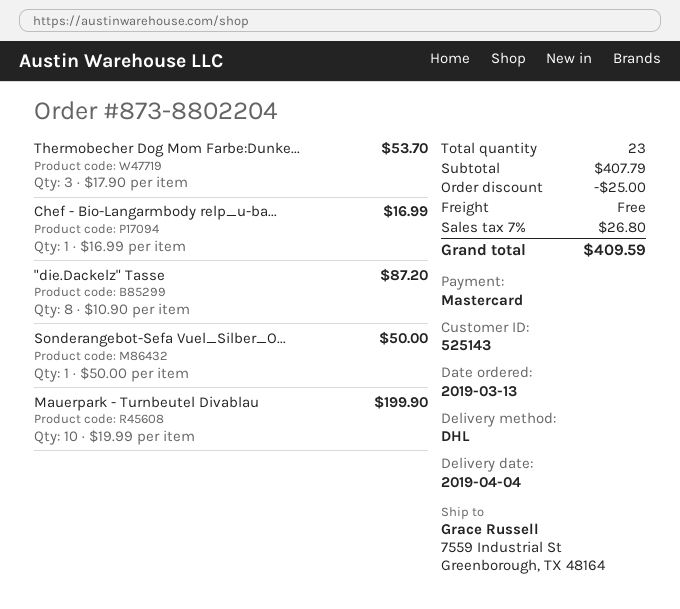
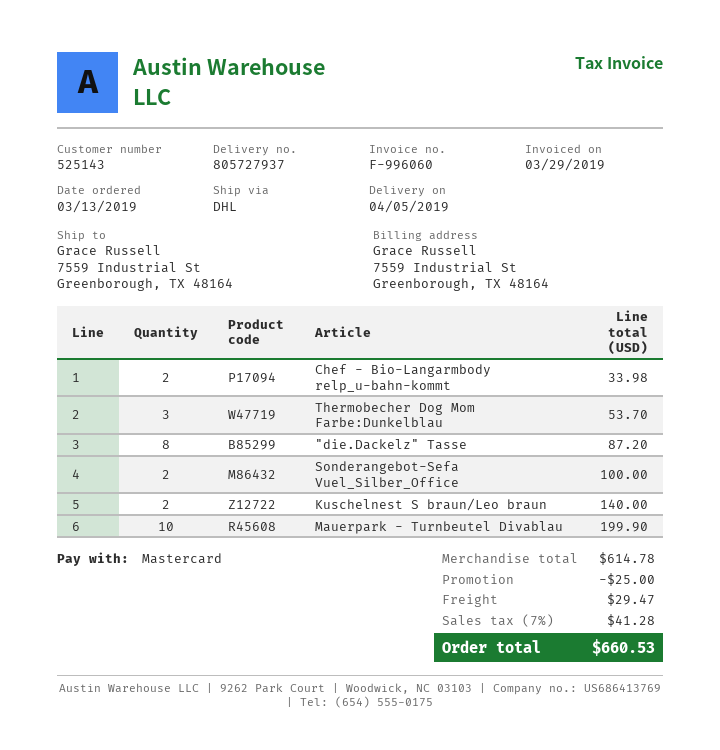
delivery date: 2019-04-04 -> 2019-04-05
Chef - Bio-Langarmbody relp_u-ba...: 1 for 16.99 -> 2 for 33.98
Sonderangebot-Sefa Vuel_Silber_O...: 1 for 50.00 -> 2 for 100.00
Kuschelnest S braun/Leo braun: none -> 2 for 140.00
subtotal: 407.79 -> 614.78
shipping: 0.00 -> 29.47
tax: 7% = 26.80 -> 7% = 41.28
total: 409.59 -> 660.53

